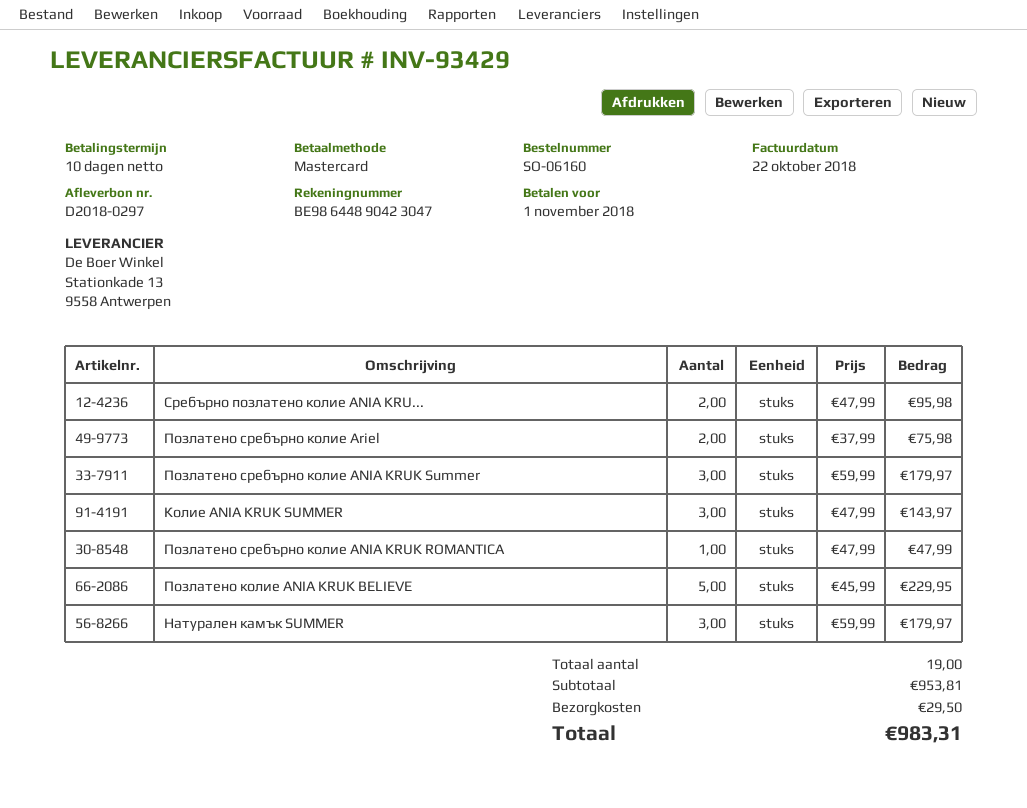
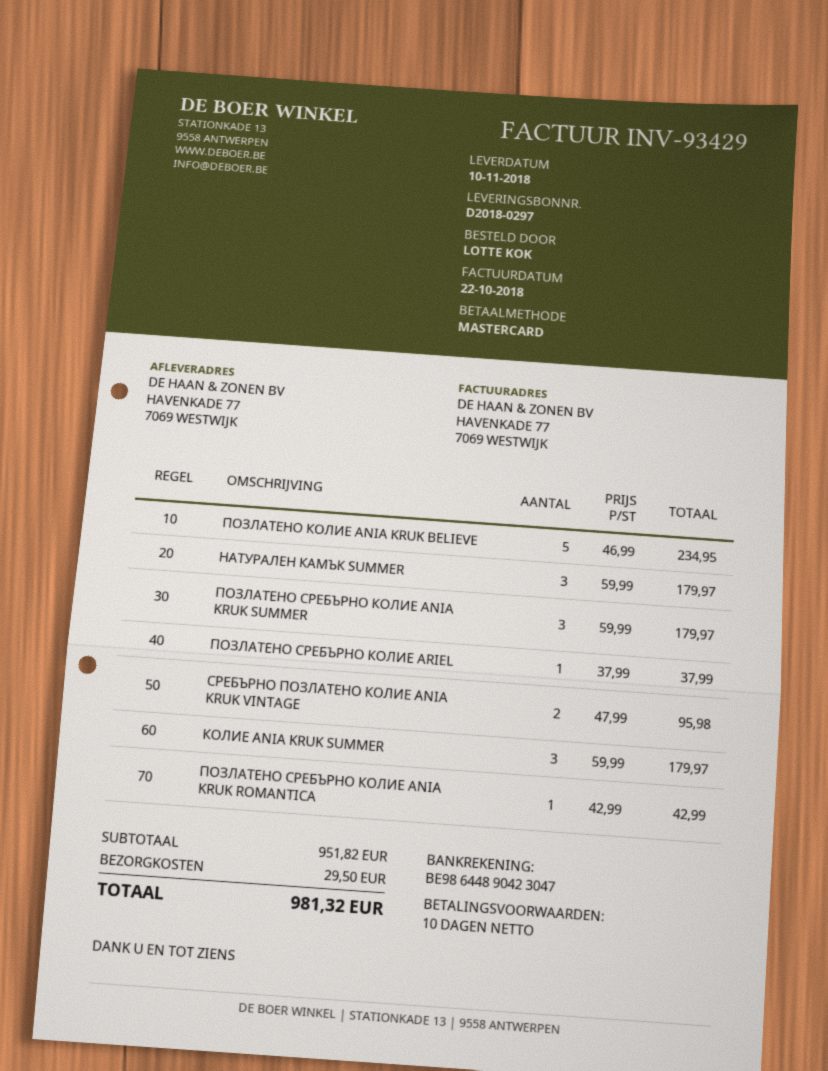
Позлатено сребърно колие Ariel: 2 x 37.99 = 75.98 -> 1 x 37.99 = 37.99
Колие ANIA KRUK SUMMER: 3 x 47.99 = 143.97 -> 3 x 59.99 = 179.97
Позлатено сребърно колие ANIA KRUK ROMANTICA: 1 x 47.99 = 47.99 -> 1 x 42.99 = 42.99
Позлатено колие ANIA KRUK BELIEVE: 5 x 45.99 = 229.95 -> 5 x 46.99 = 234.95
subtotal: 953.81 -> 951.82
total: 983.31 -> 981.32

